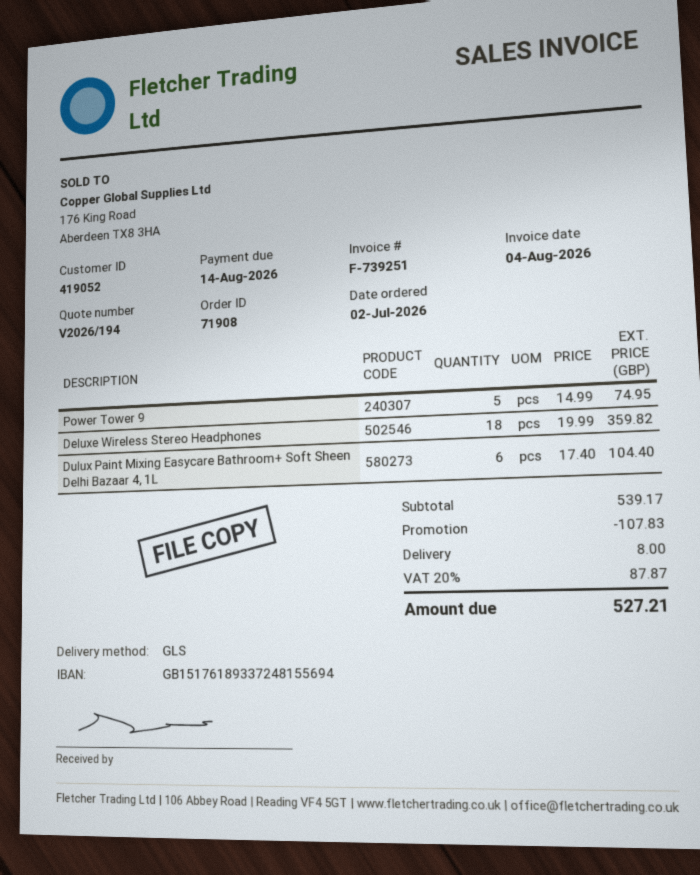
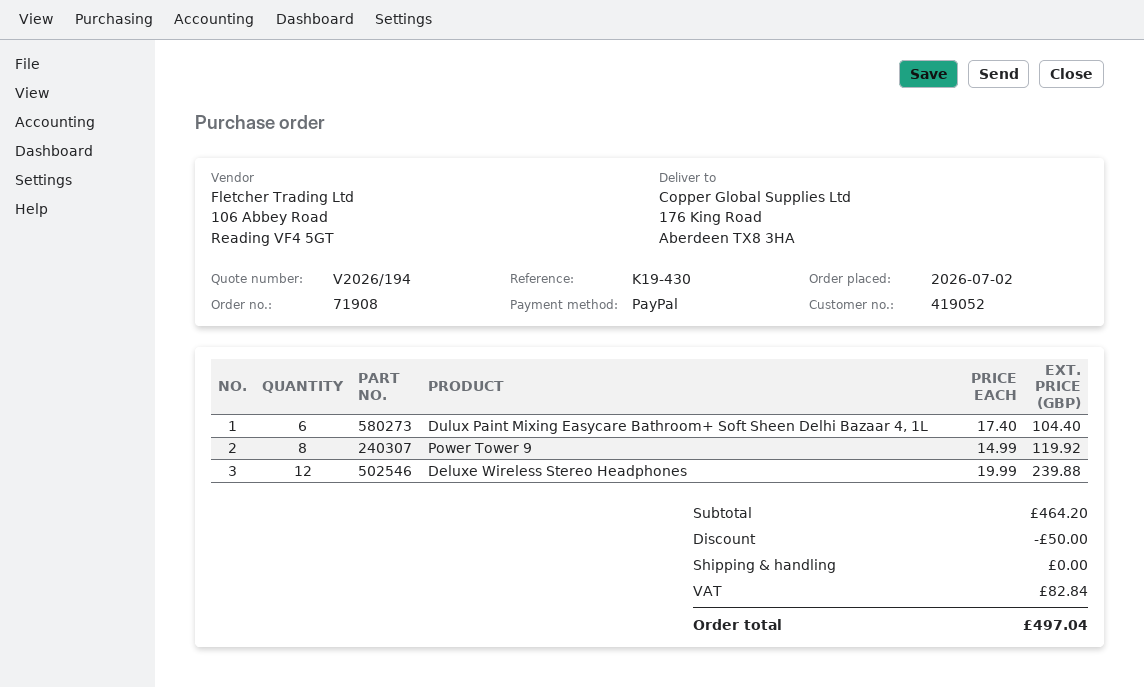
Power Tower 9: 5 x 14.99 = 74.95 -> 8 x 14.99 = 119.92
Deluxe Wireless Stereo Headphones: 18 x 19.99 = 359.82 -> 12 x 19.99 = 239.88
subtotal: 539.17 -> 464.20
discount: 107.83 -> 50.00
shipping: 8.00 -> 0.00
tax: 87.87 -> 82.84
total: 527.21 -> 497.04

